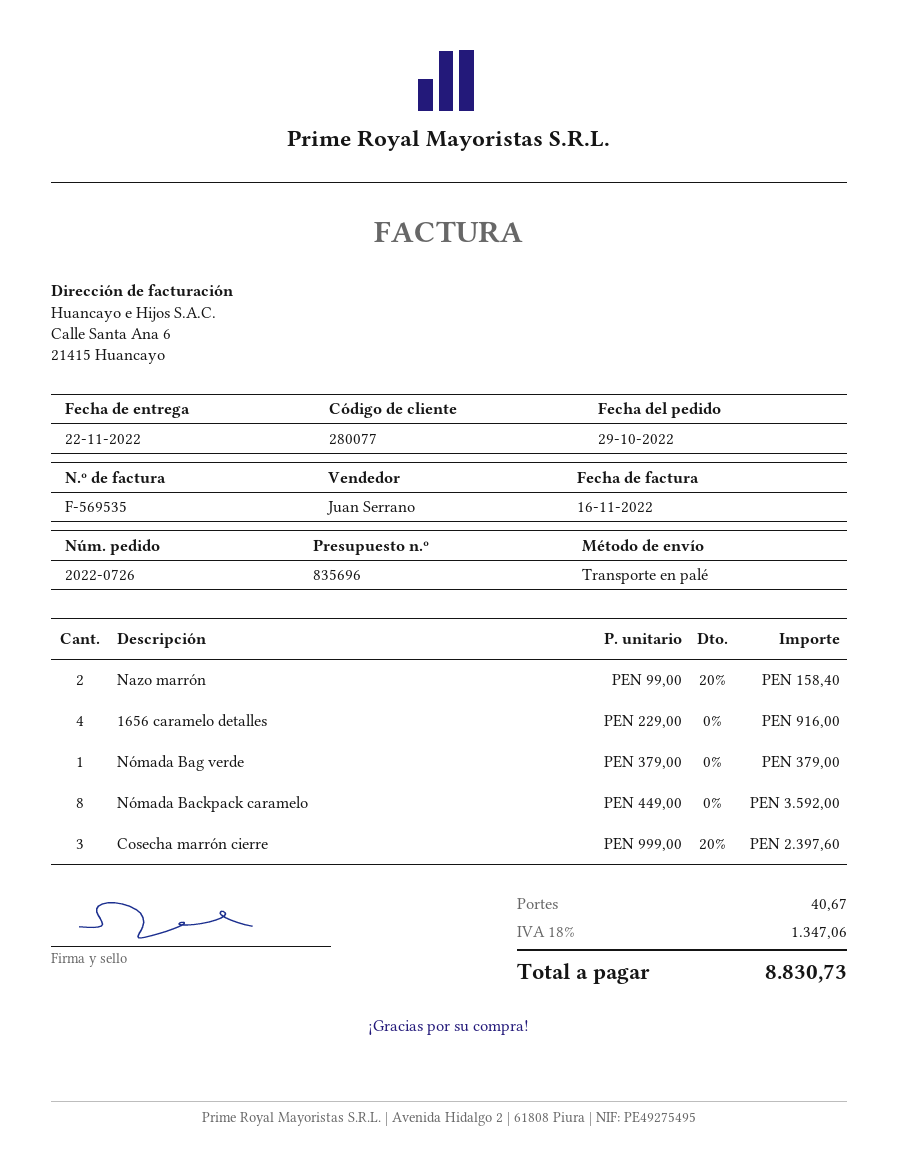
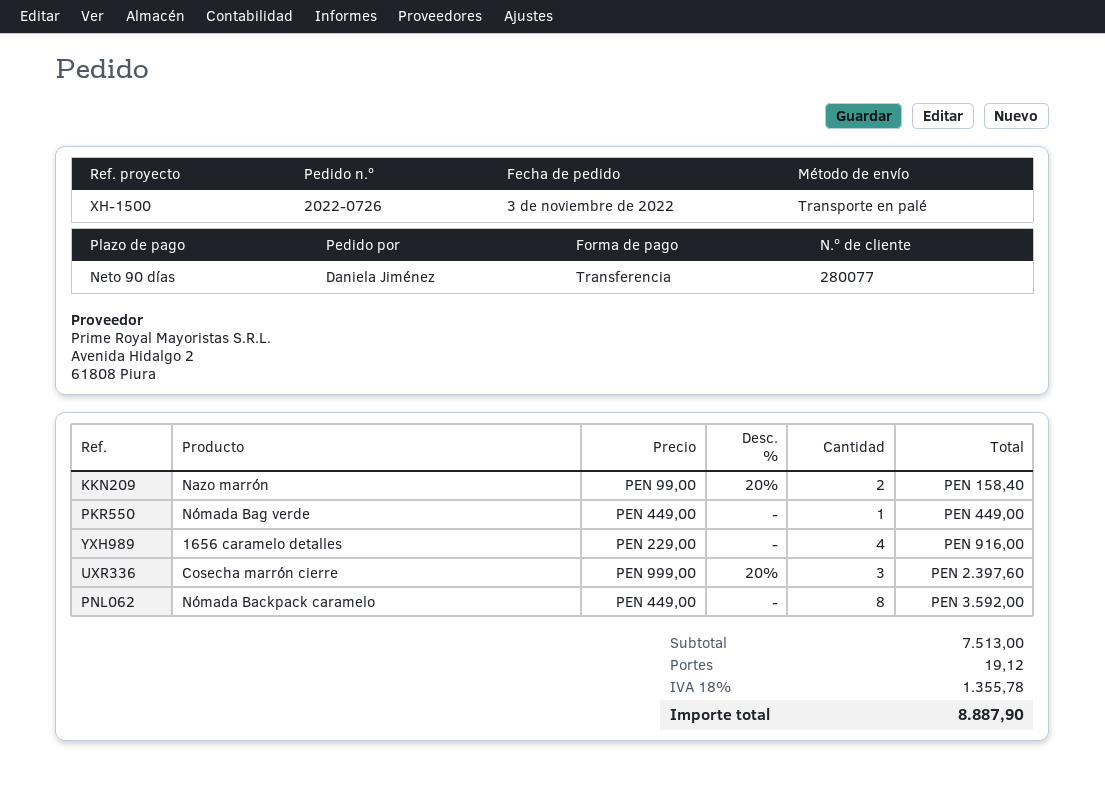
order date: 2022-10-29 -> 2022-11-03
Nómada Bag verde: 1 x 379.00 = 379.00 -> 1 x 449.00 = 449.00
shipping: 40.67 -> 19.12
tax: 18% = 1347.06 -> 18% = 1355.78
total: 8830.73 -> 8887.90

